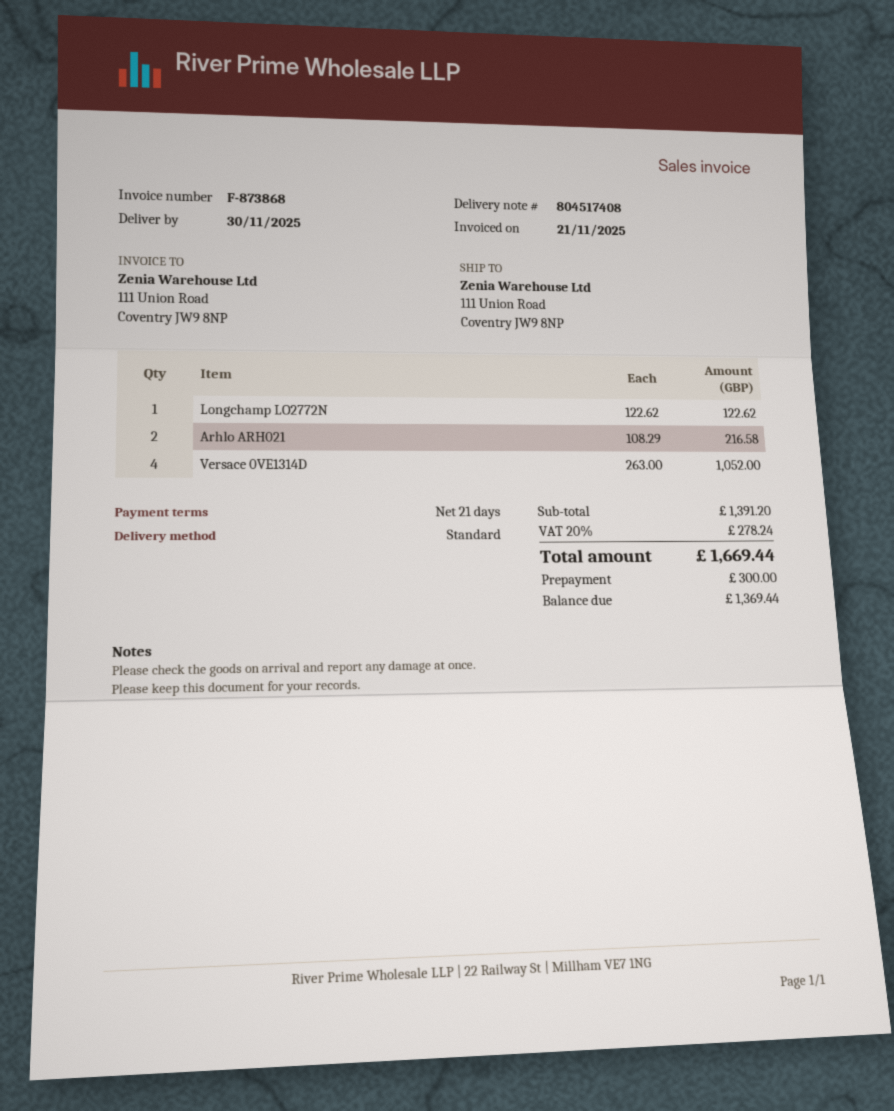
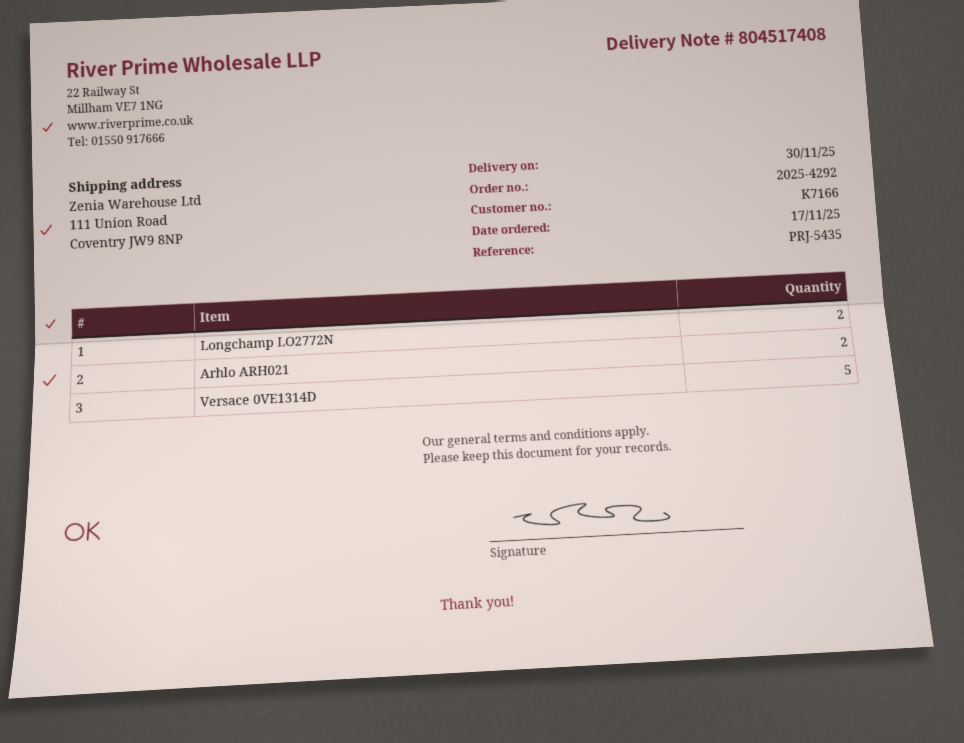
Longchamp LO2772N: 1 -> 2
Versace 0VE1314D: 4 -> 5

